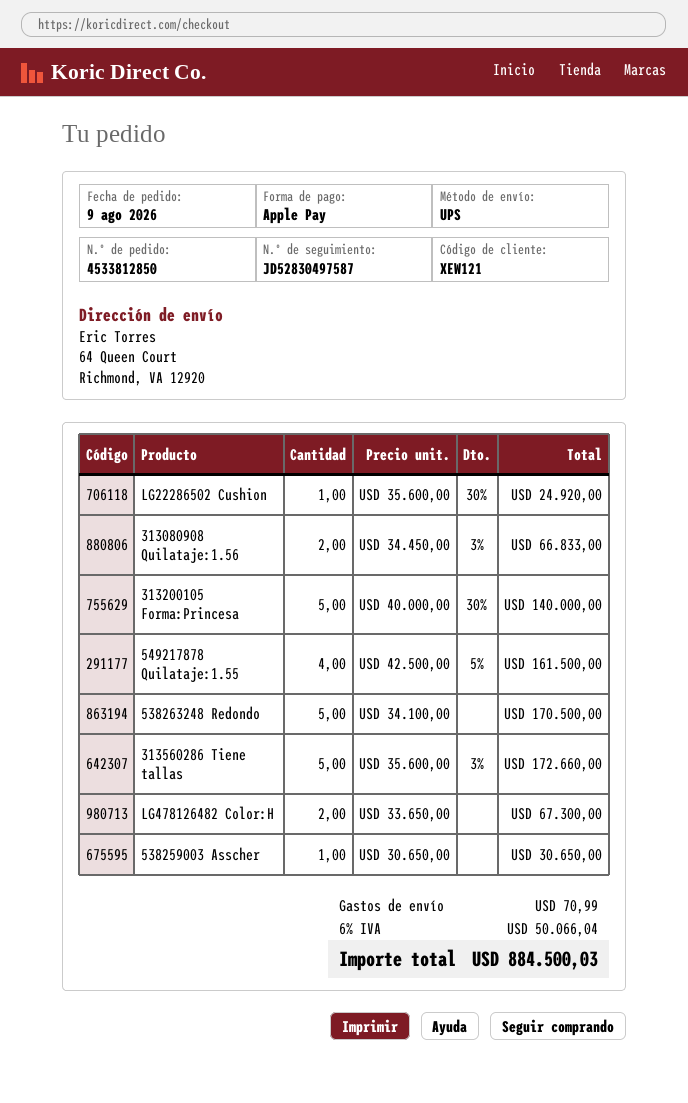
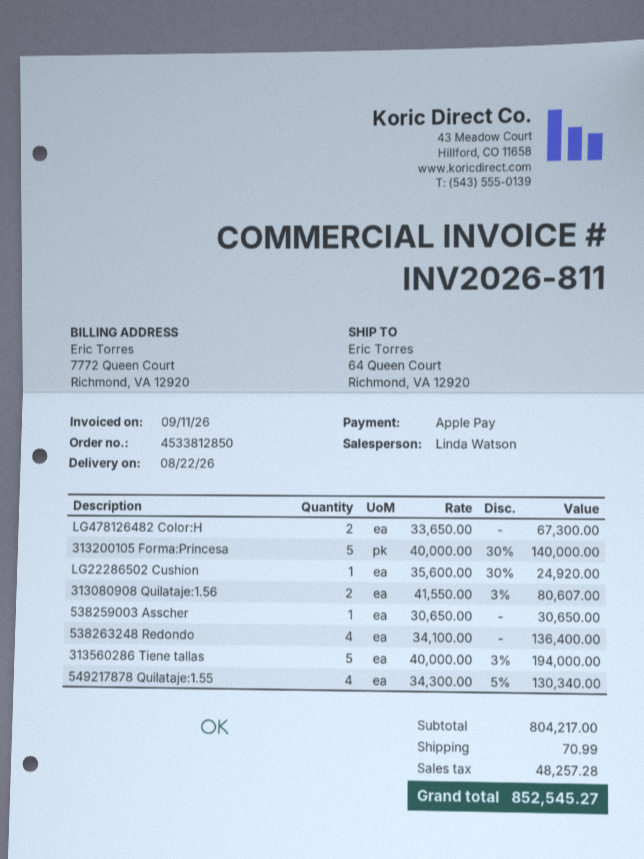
313080908 Quilataje:1.56: 2 x 34450.00 - 3% = 66833.00 -> 2 x 41550.00 - 3% = 80607.00
549217878 Quilataje:1.55: 4 x 42500.00 - 5% = 161500.00 -> 4 x 34300.00 - 5% = 130340.00
538263248 Redondo: 5 x 34100.00 = 170500.00 -> 4 x 34100.00 = 136400.00
313560286 Tiene tallas: 5 x 35600.00 - 3% = 172660.00 -> 5 x 40000.00 - 3% = 194000.00
tax: 50066.04 -> 48257.28
total: 884500.03 -> 852545.27

